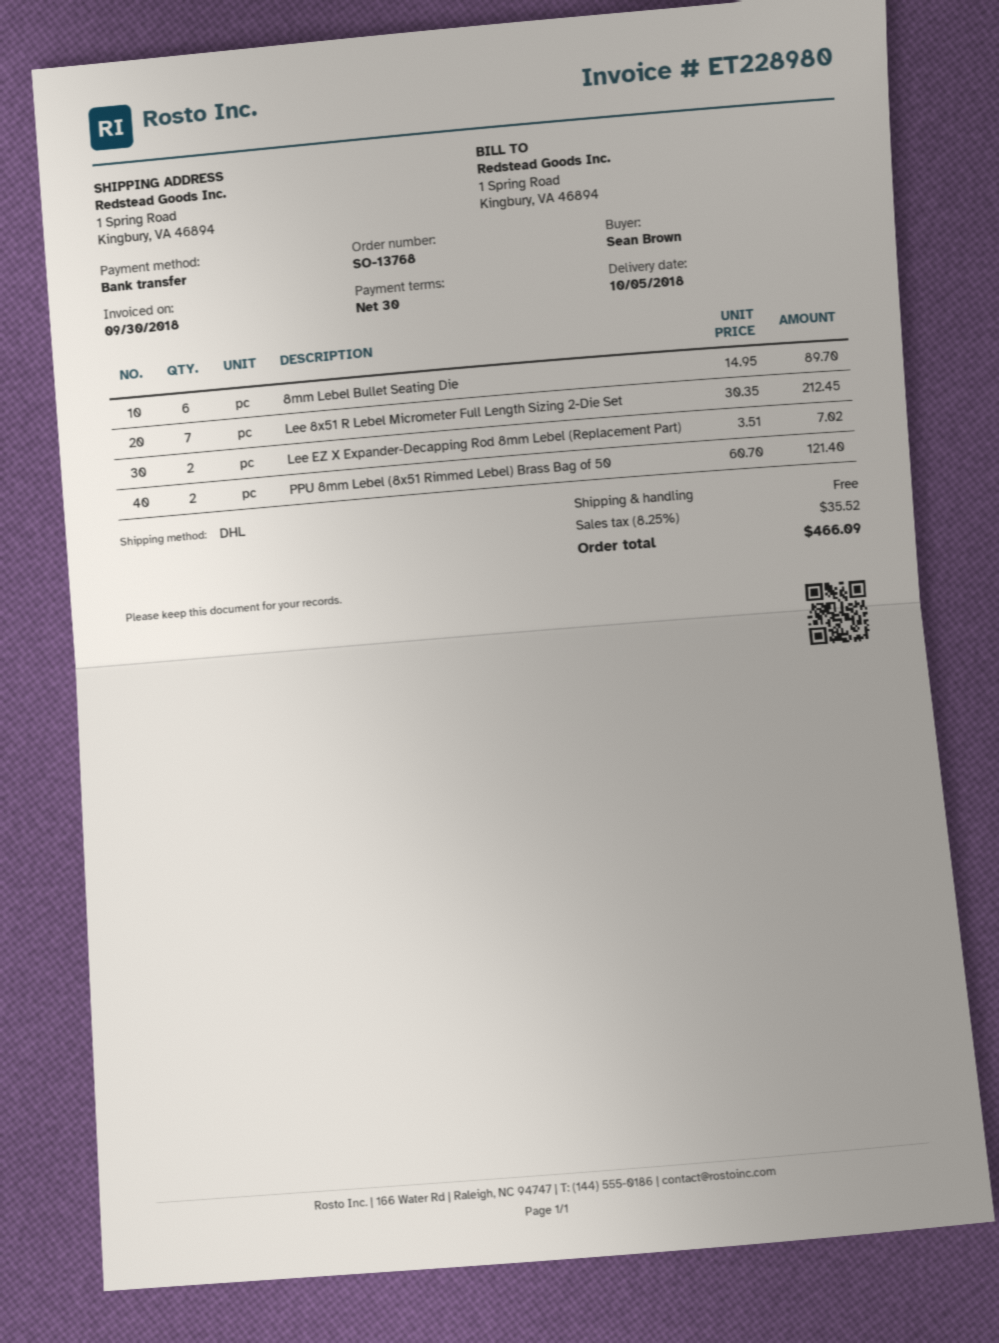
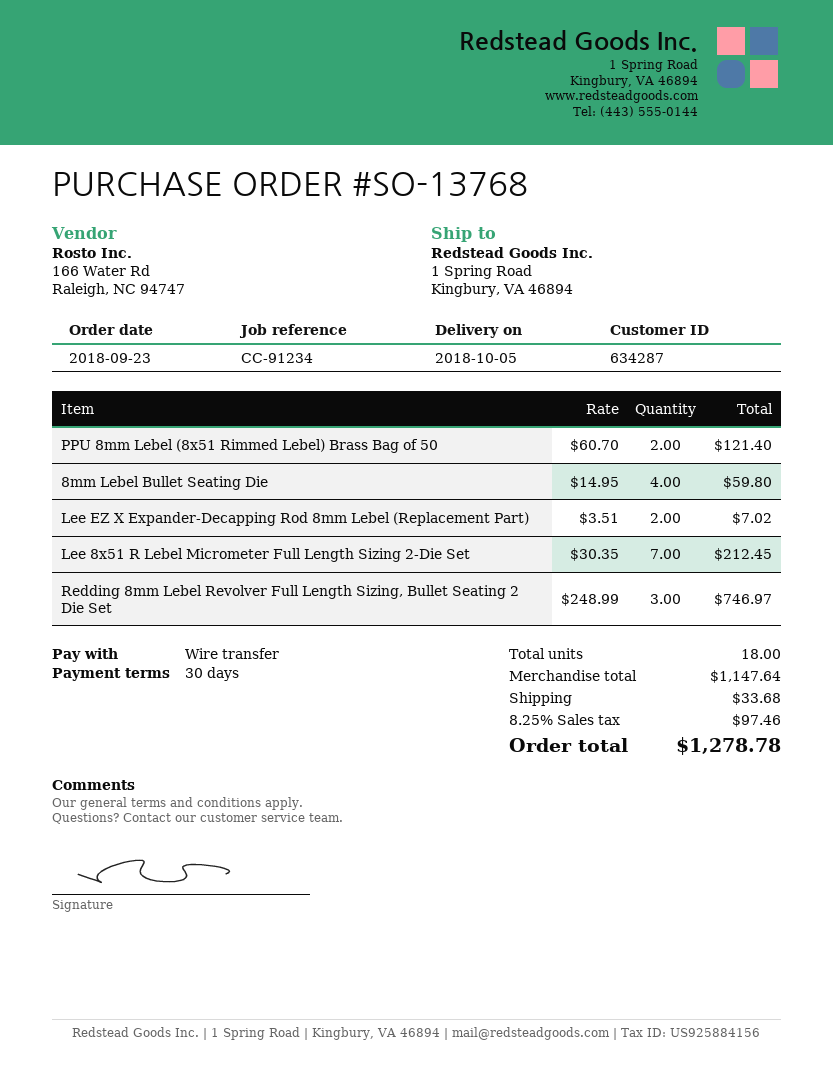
8mm Lebel Bullet Seating Die: 6 x 14.95 = 89.70 -> 4 x 14.95 = 59.80
Redding 8mm Lebel Revolver Full Length Sizing, Bullet Seating 2 Die Set: none -> 3 x 248.99 = 746.97
shipping: 0.00 -> 33.68
tax: 8.25% = 35.52 -> 8.25% = 97.46
total: 466.09 -> 1278.78

